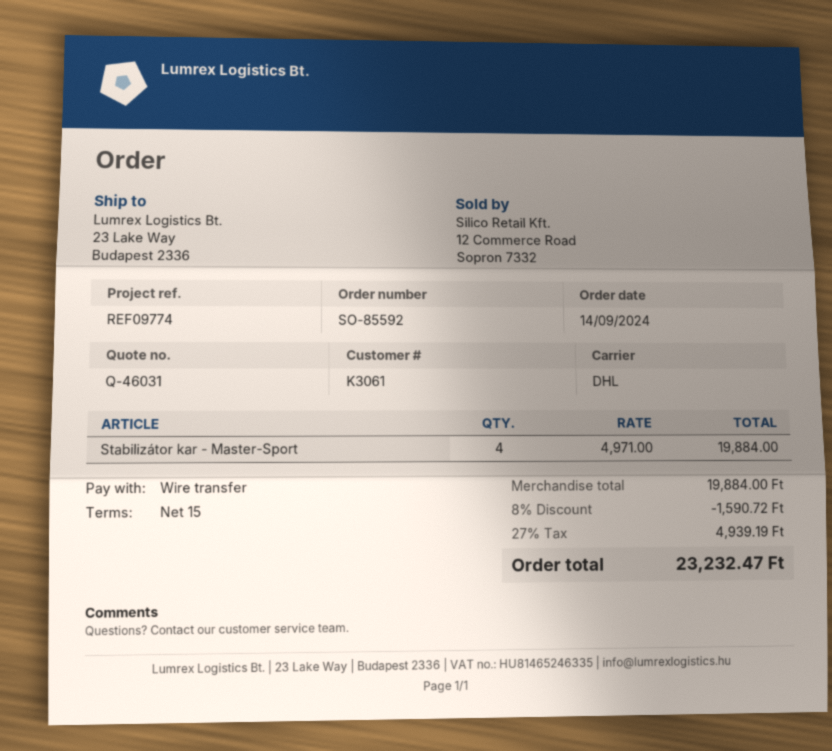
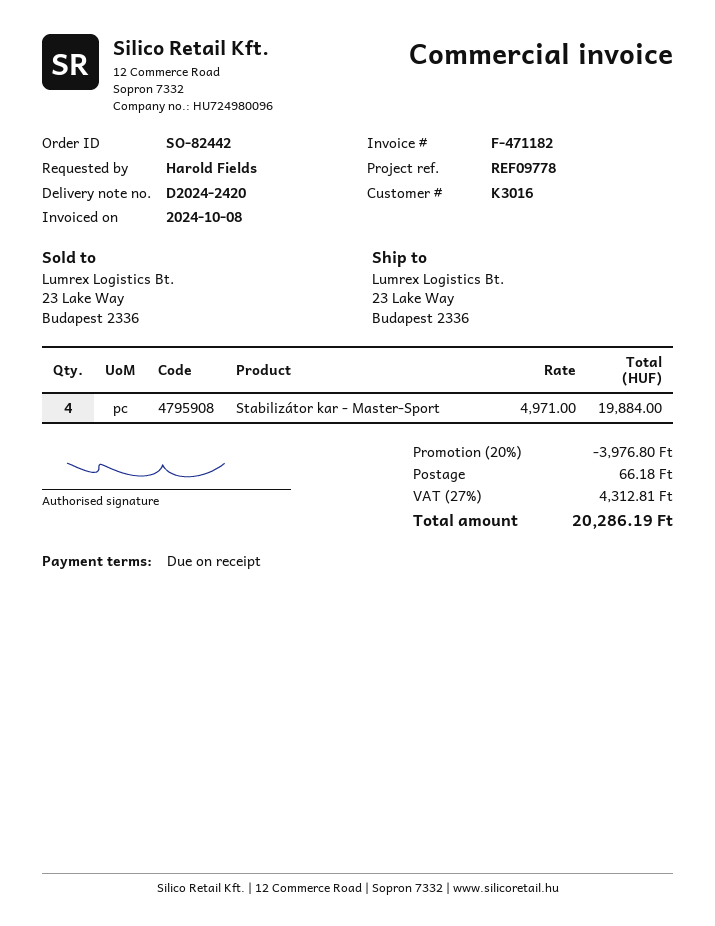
order number: SO-85592 -> SO-82442
payment terms: 15 days -> on receipt
customer number: K3061 -> K3016
reference: REF09774 -> REF09778
discount: 8% = 1590.72 -> 20% = 3976.80
shipping: none -> 66.18
tax: 27% = 4939.19 -> 27% = 4312.81
total: 23232.47 -> 20286.19

